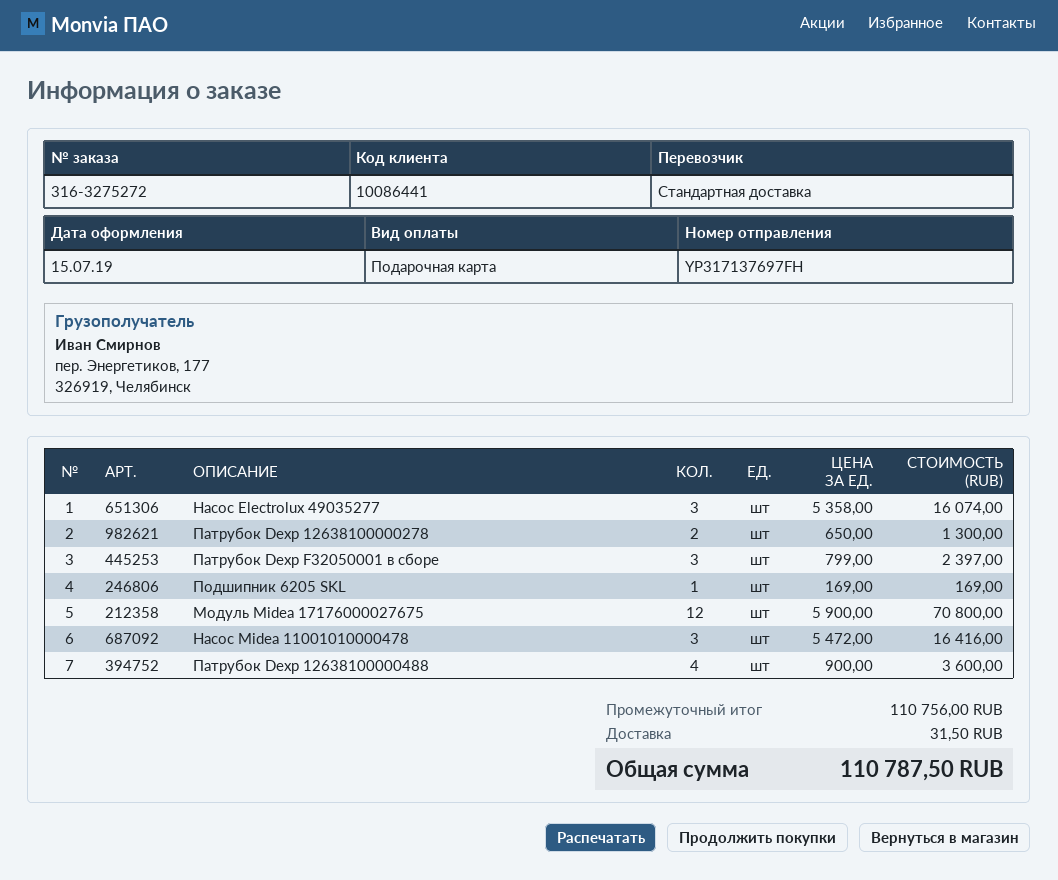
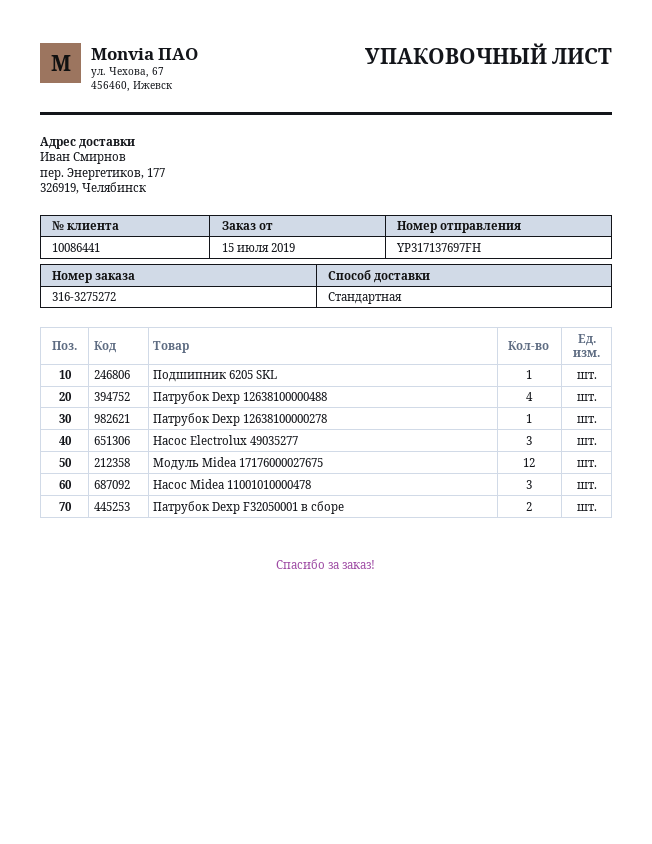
Патрубок Dexp 12638100000278: 2 -> 1
Патрубок Dexp F32050001 в сборе: 3 -> 2

